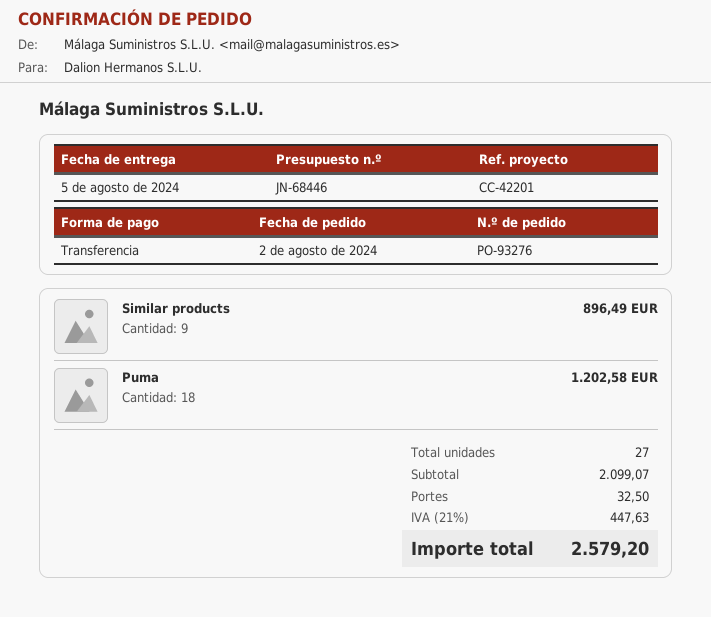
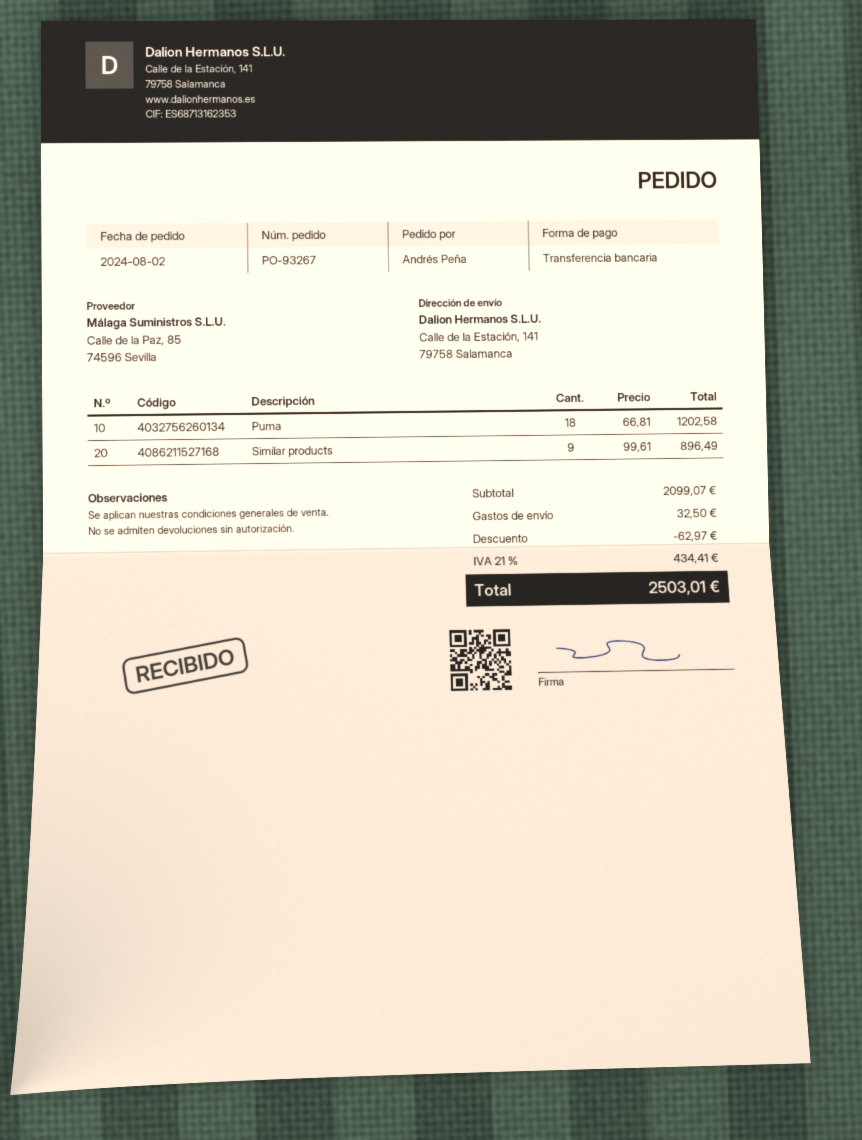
order number: PO-93276 -> PO-93267
discount: none -> 62.97
tax: 21% = 447.63 -> 21% = 434.41
total: 2579.20 -> 2503.01

